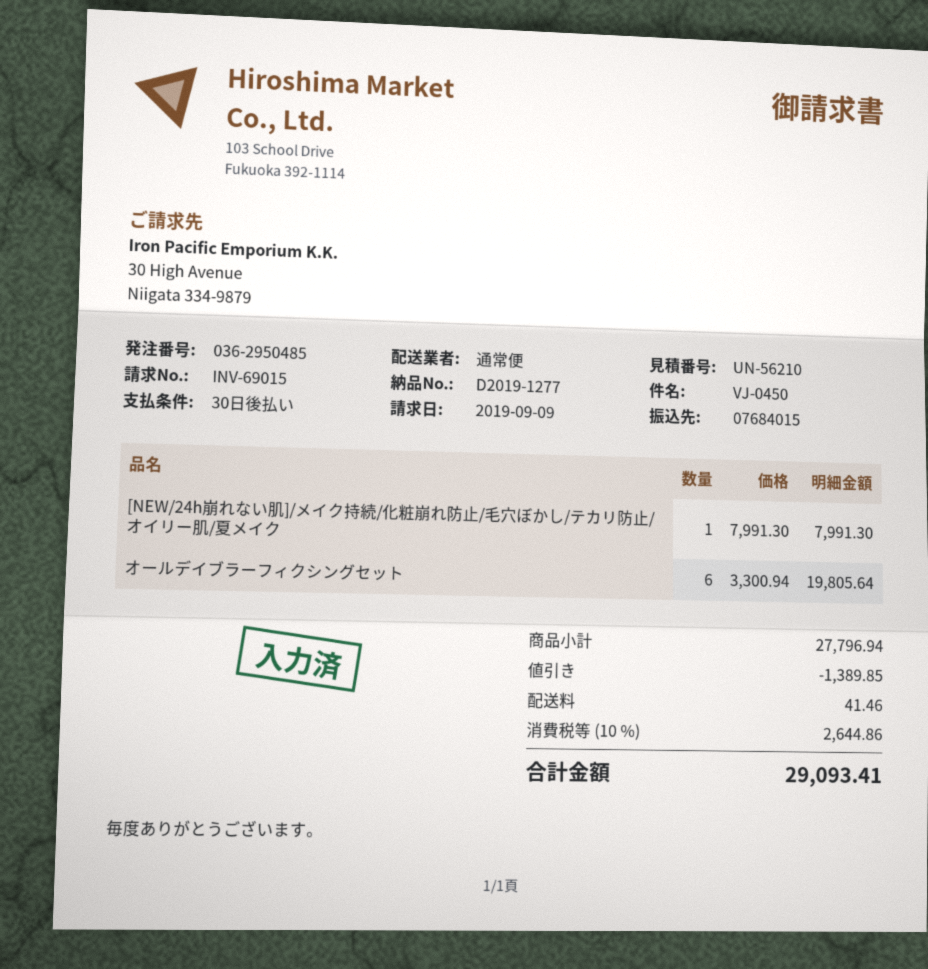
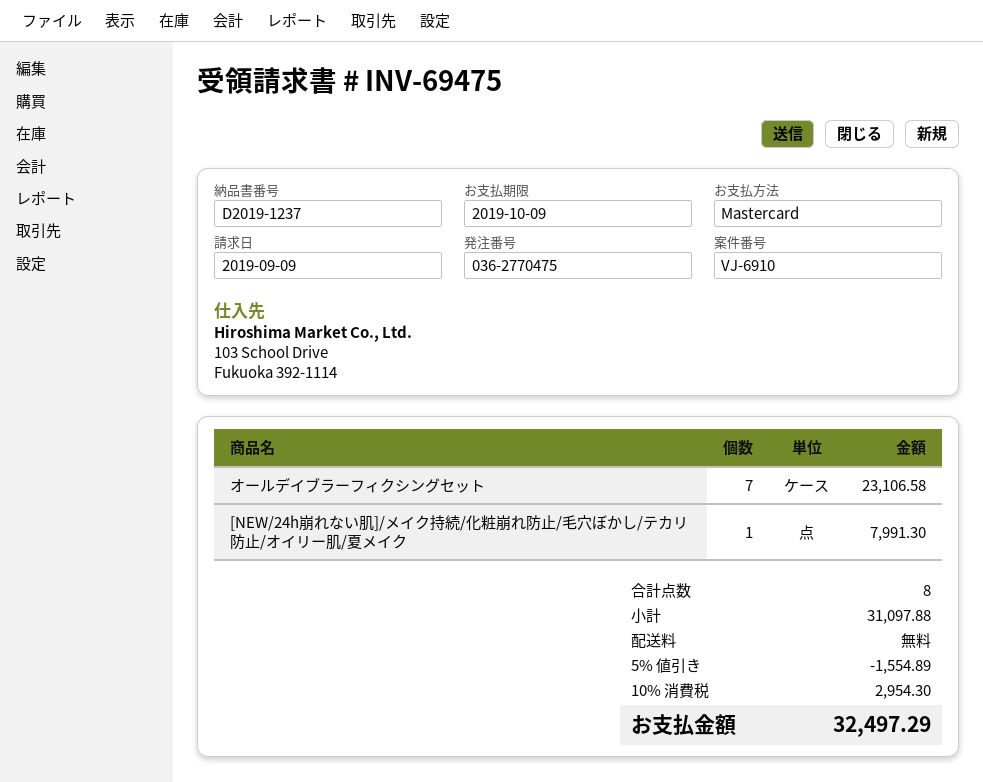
order number: 036-2950485 -> 036-2770475
delivery note number: D2019-1277 -> D2019-1237
invoice number: INV-69015 -> INV-69475
reference: VJ-0450 -> VJ-6910
オールデイブラーフィクシングセット: 6 for 19805.64 -> 7 for 23106.58
subtotal: 27796.94 -> 31097.88
discount: 1389.85 -> 1554.89
shipping: 41.46 -> 0.00
tax: 10% = 2644.86 -> 10% = 2954.30
total: 29093.41 -> 32497.29

